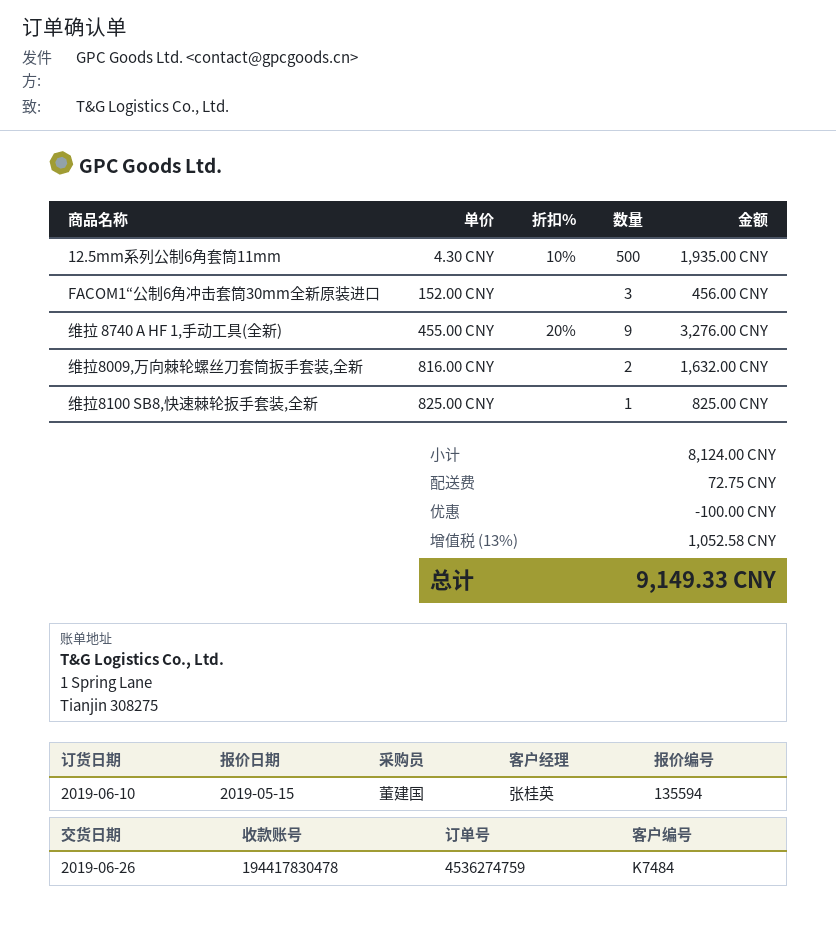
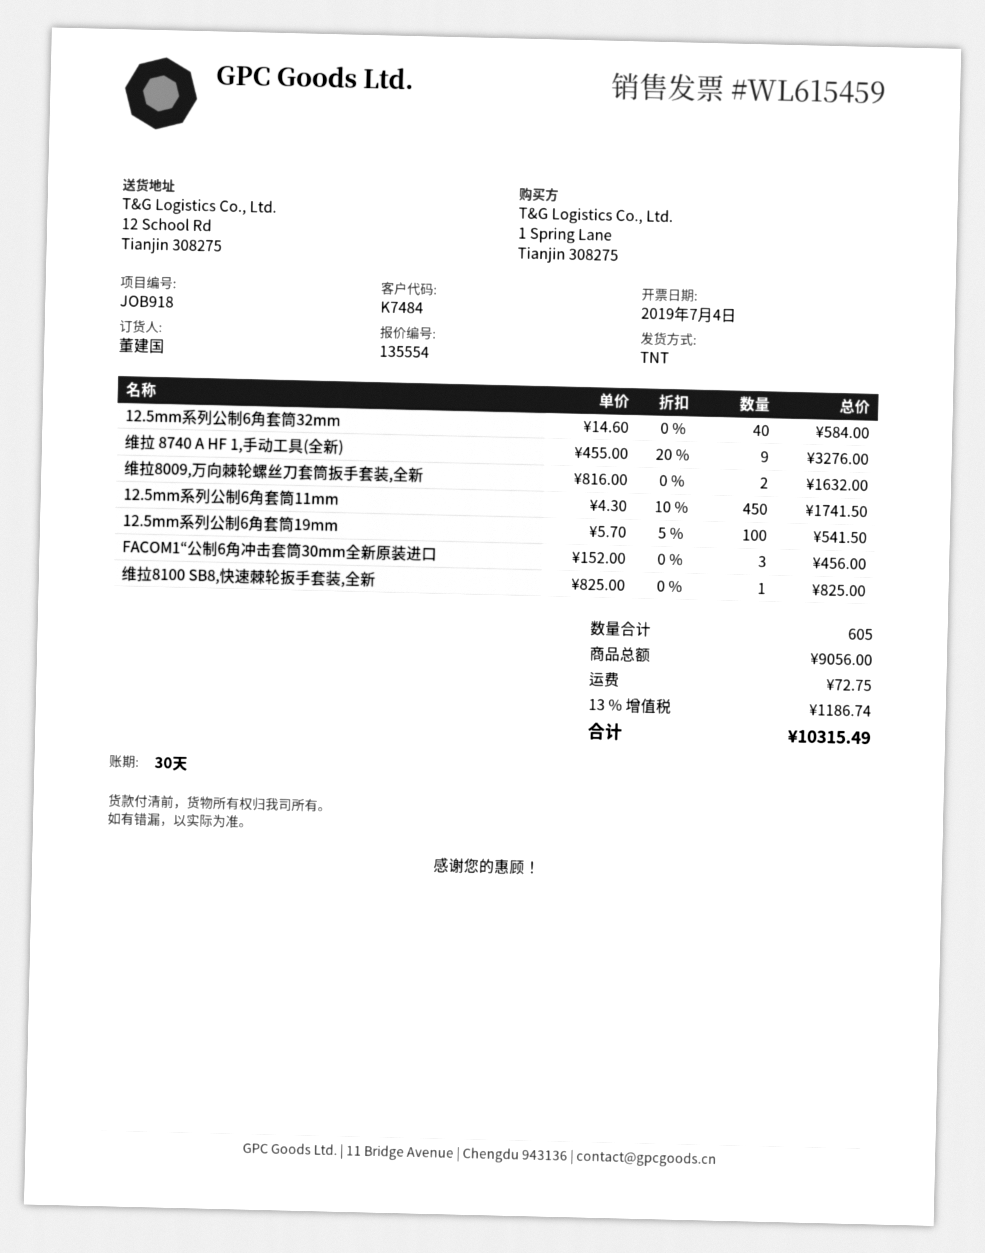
quote number: 135594 -> 135554
12.5mm系列公制6角套筒11mm: 500 x 4.30 - 10% = 1935.00 -> 450 x 4.30 - 10% = 1741.50
12.5mm系列公制6角套筒32mm: none -> 40 x 14.60 = 584.00
12.5mm系列公制6角套筒19mm: none -> 100 x 5.70 - 5% = 541.50
subtotal: 8124.00 -> 9056.00
discount: 100.00 -> none
tax: 13% = 1052.58 -> 13% = 1186.74
total: 9149.33 -> 10315.49

